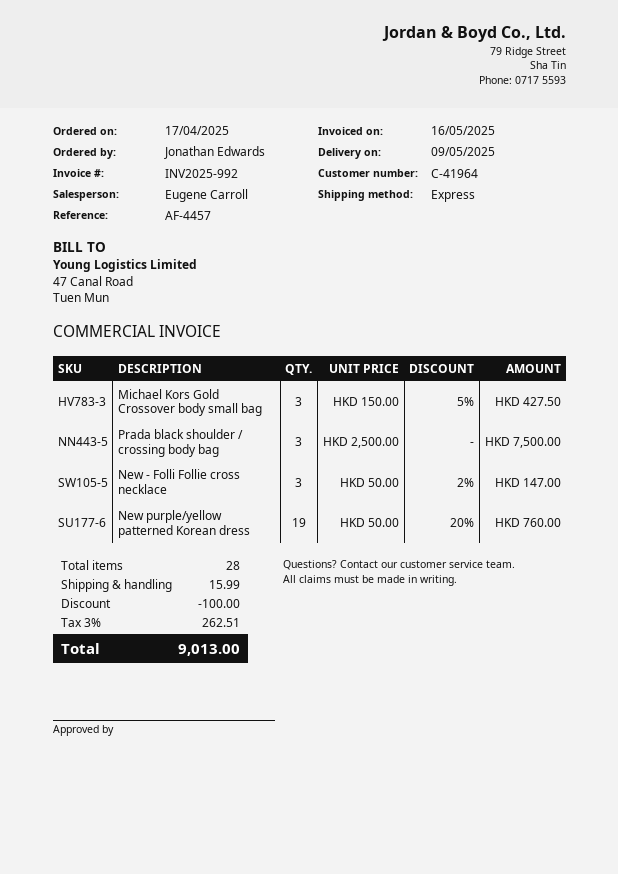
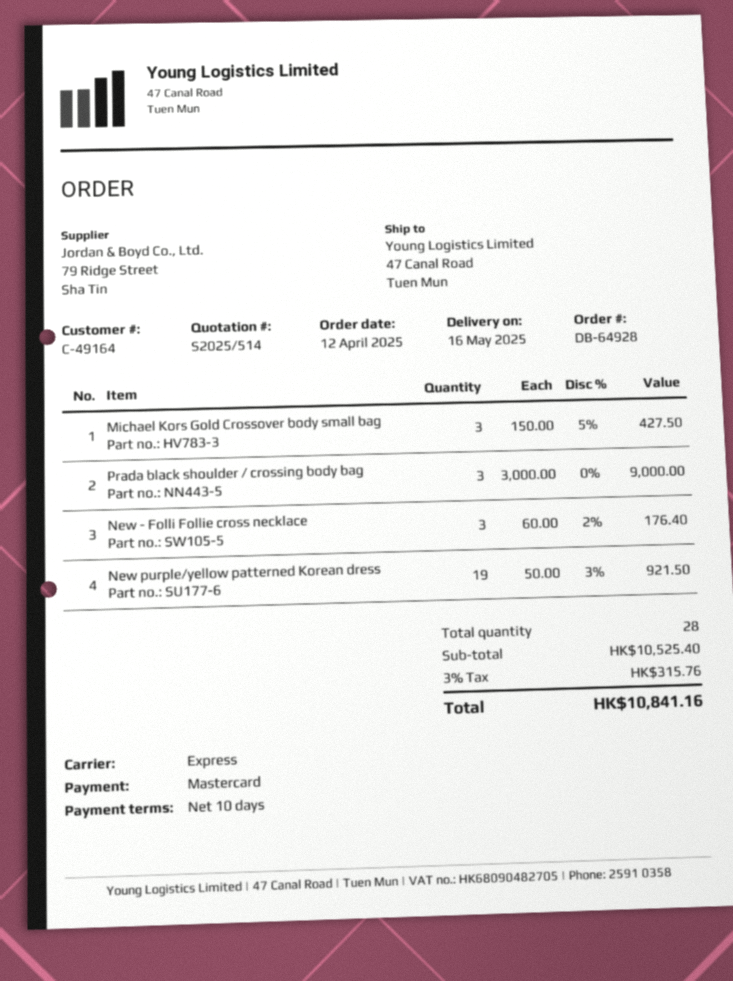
order date: 2025-04-17 -> 2025-04-12
delivery date: 2025-05-09 -> 2025-05-16
customer number: C-41964 -> C-49164
Prada black shoulder / crossing body bag: 3 x 2500.00 = 7500.00 -> 3 x 3000.00 = 9000.00
New - Folli Follie cross necklace: 3 x 50.00 - 2% = 147.00 -> 3 x 60.00 - 2% = 176.40
New purple/yellow patterned Korean dress: 19 x 50.00 - 20% = 760.00 -> 19 x 50.00 - 3% = 921.50
discount: 100.00 -> none
shipping: 15.99 -> none
tax: 3% = 262.51 -> 3% = 315.76
total: 9013.00 -> 10841.16

